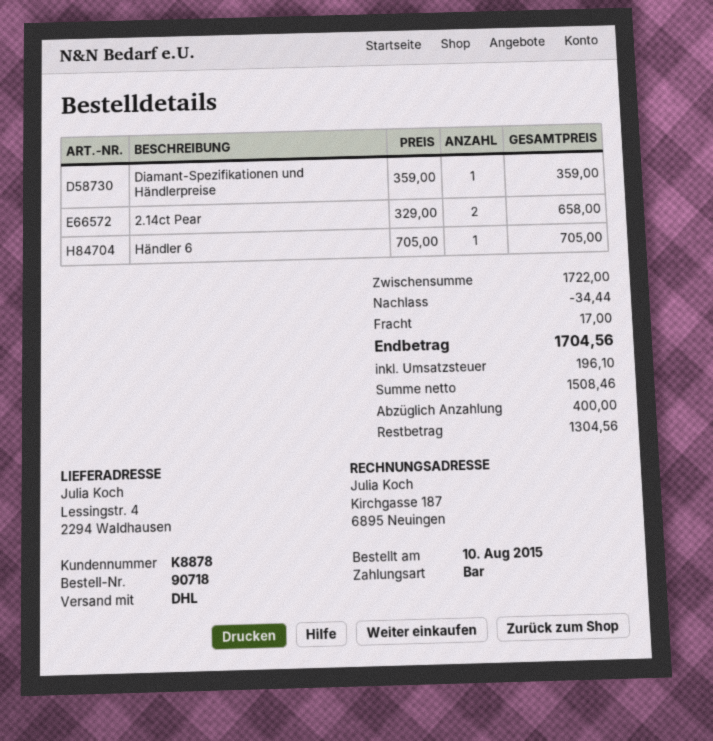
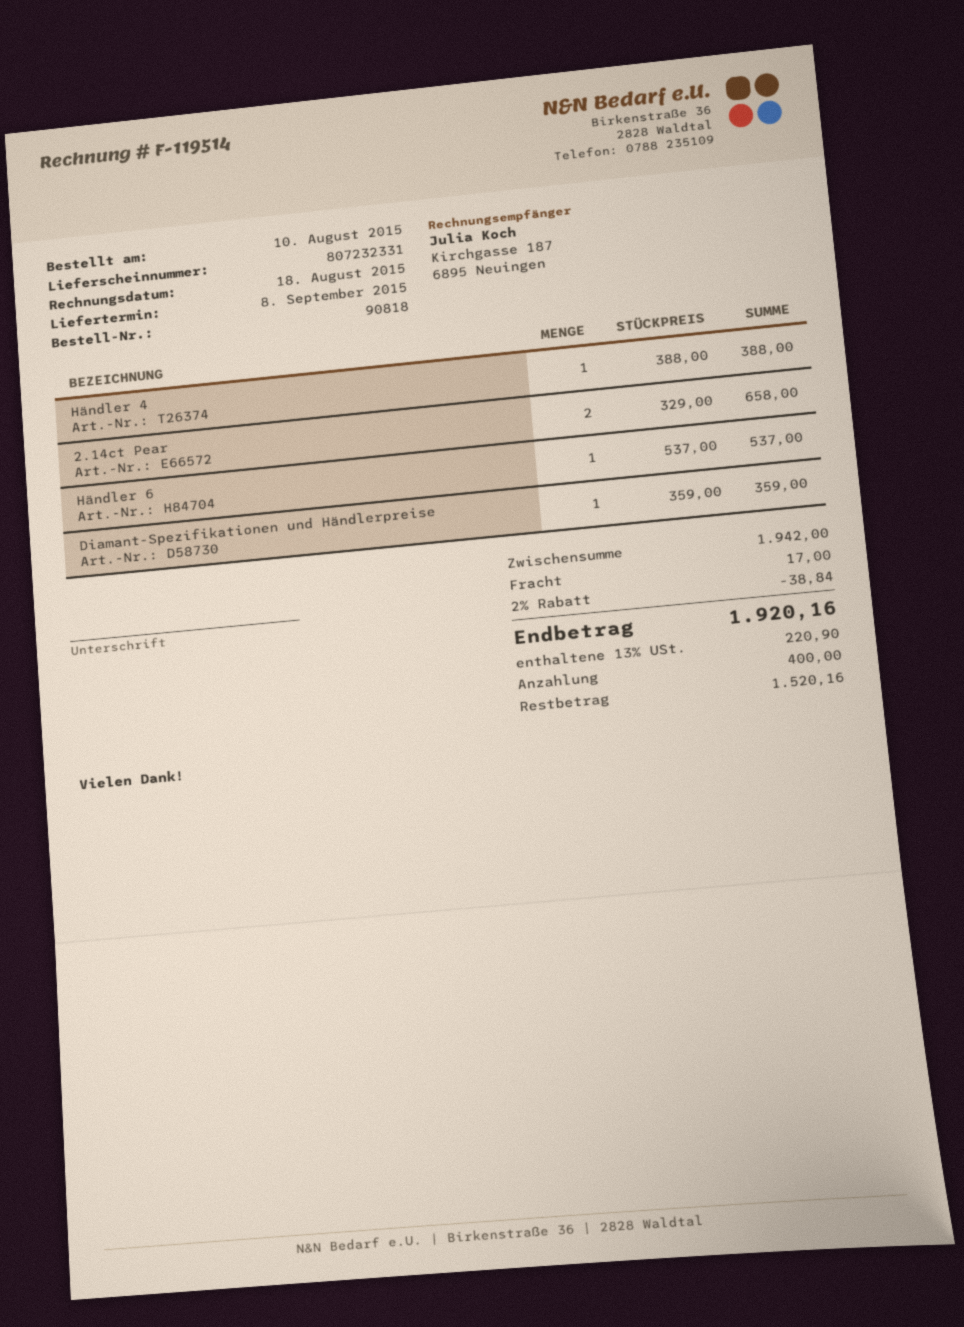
order number: 90718 -> 90818
Händler 6: 1 x 705.00 = 705.00 -> 1 x 537.00 = 537.00
Händler 4: none -> 1 x 388.00 = 388.00
subtotal: 1722.00 -> 1942.00
discount: 34.44 -> 38.84
tax: 196.10 -> 220.90
total: 1704.56 -> 1920.16
balance: 1304.56 -> 1520.16

